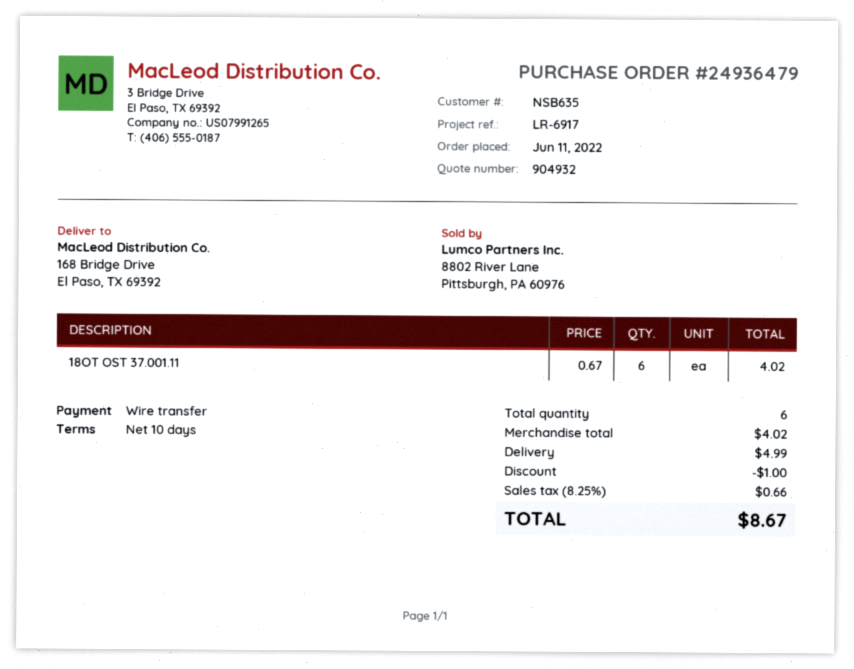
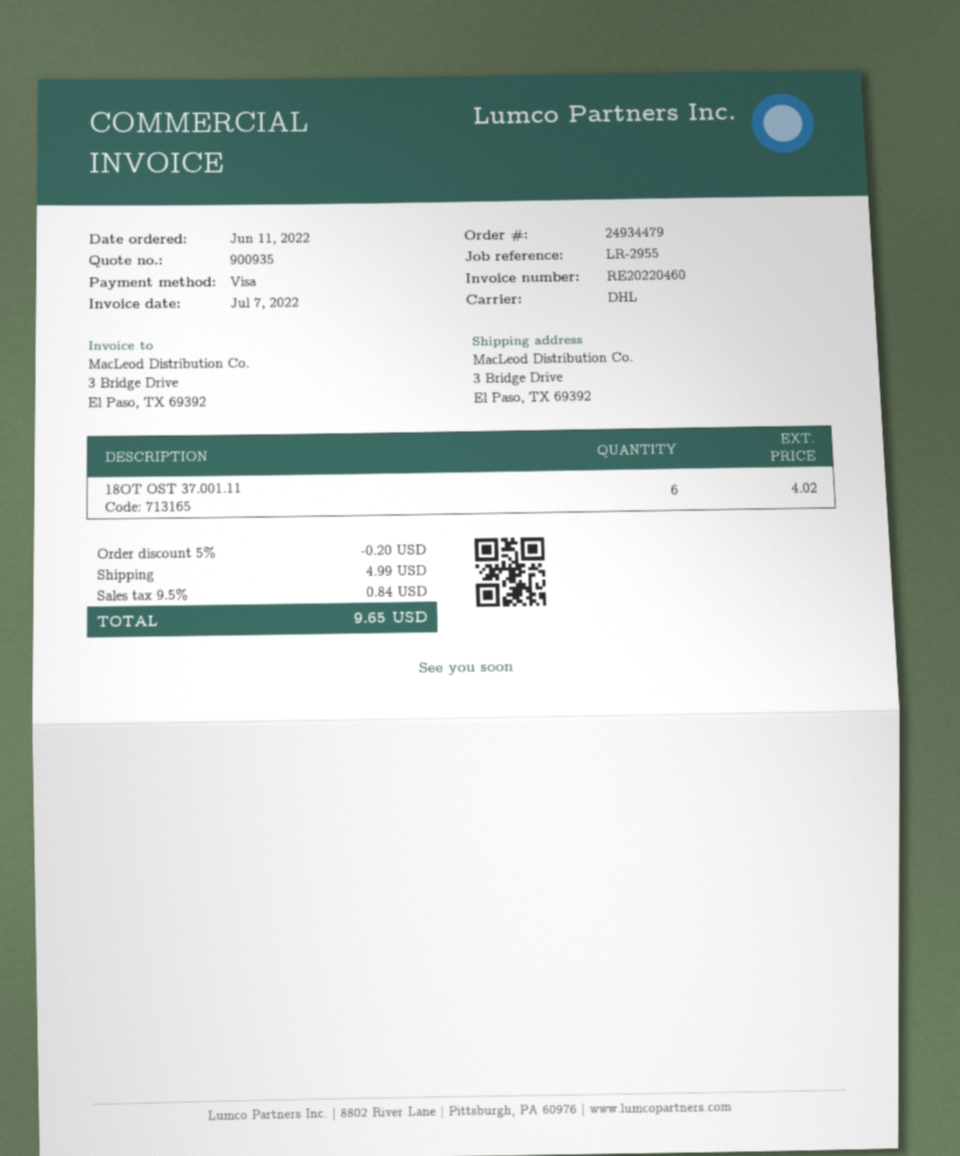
quote number: 904932 -> 900935
order number: 24936479 -> 24934479
reference: LR-6917 -> LR-2955
payment method: bank transfer -> Visa
ship to: 168 Bridge Drive, El Paso, TX 69392 -> 3 Bridge Drive, El Paso, TX 69392
discount: 1.00 -> 0.20
tax: 8.25% = 0.66 -> 9.5% = 0.84
total: 8.67 -> 9.65

